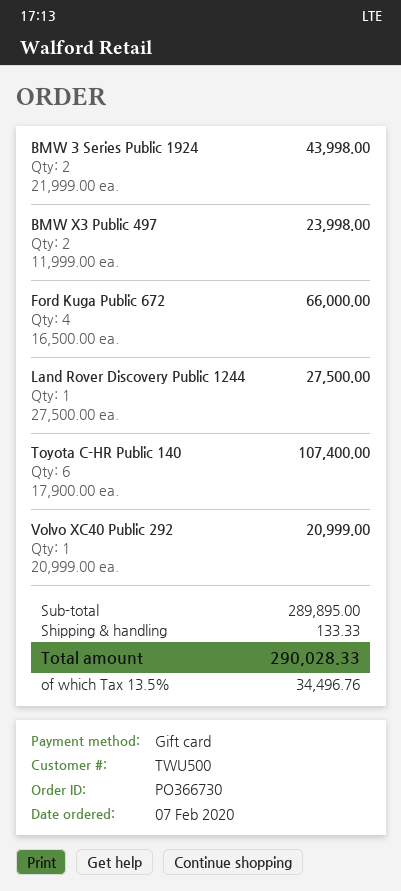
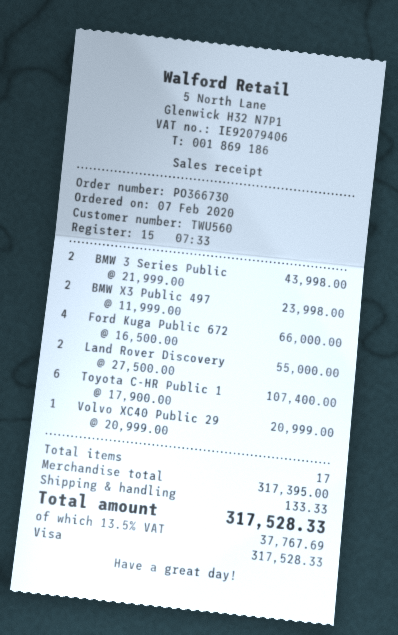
customer number: TWU500 -> TWU560
payment method: gift card -> Visa
Land Rover Discovery Public 1244: 1 x 27500.00 = 27500.00 -> 2 x 27500.00 = 55000.00
subtotal: 289895.00 -> 317395.00
tax: 13.5% = 34496.76 -> 13.5% = 37767.69
total: 290028.33 -> 317528.33

